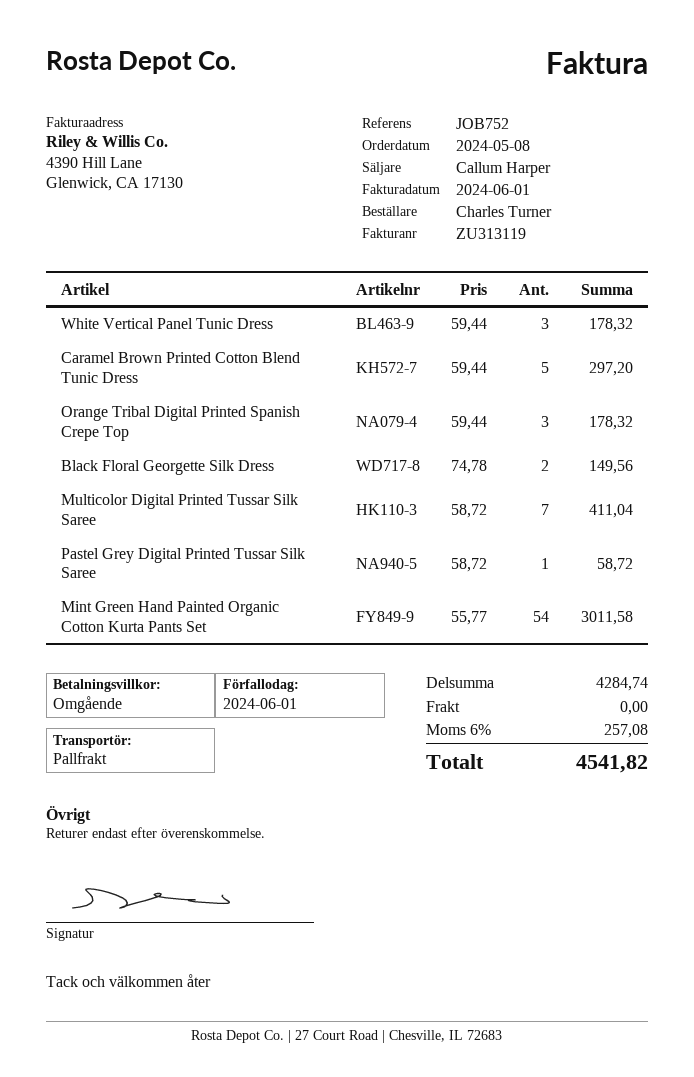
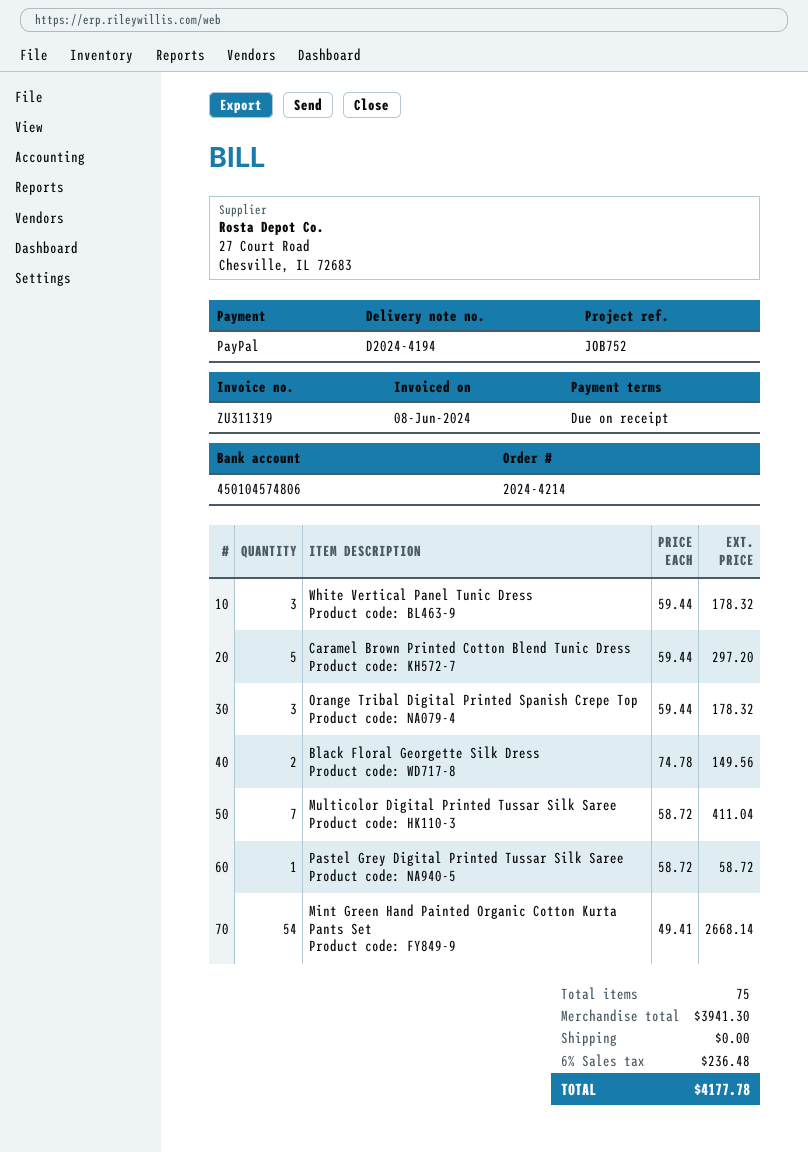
invoice number: ZU313119 -> ZU311319
invoice date: 2024-06-01 -> 2024-06-08
Mint Green Hand Painted Organic Cotton Kurta Pants Set: 54 x 55.77 = 3011.58 -> 54 x 49.41 = 2668.14
subtotal: 4284.74 -> 3941.30
tax: 6% = 257.08 -> 6% = 236.48
total: 4541.82 -> 4177.78

